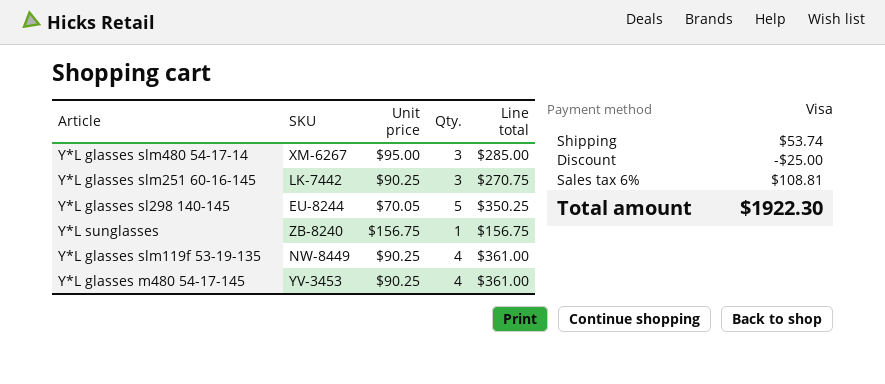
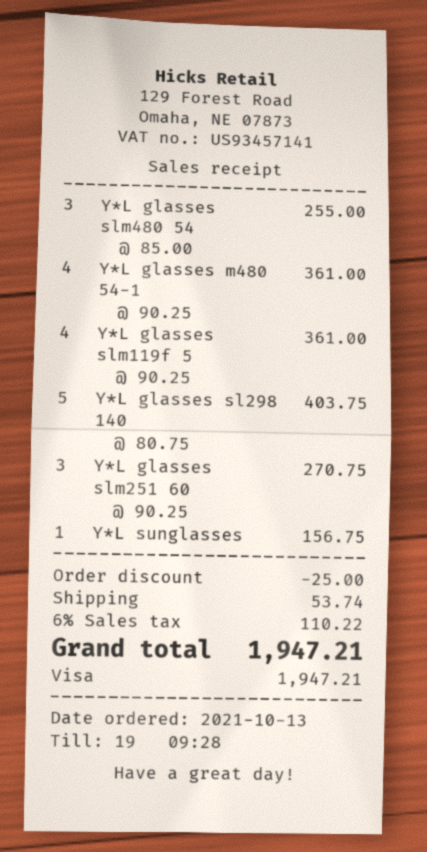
Y*L glasses slm480 54-17-14: 3 x 95.00 = 285.00 -> 3 x 85.00 = 255.00
Y*L glasses sl298 140-145: 5 x 70.05 = 350.25 -> 5 x 80.75 = 403.75
tax: 6% = 108.81 -> 6% = 110.22
total: 1922.30 -> 1947.21

